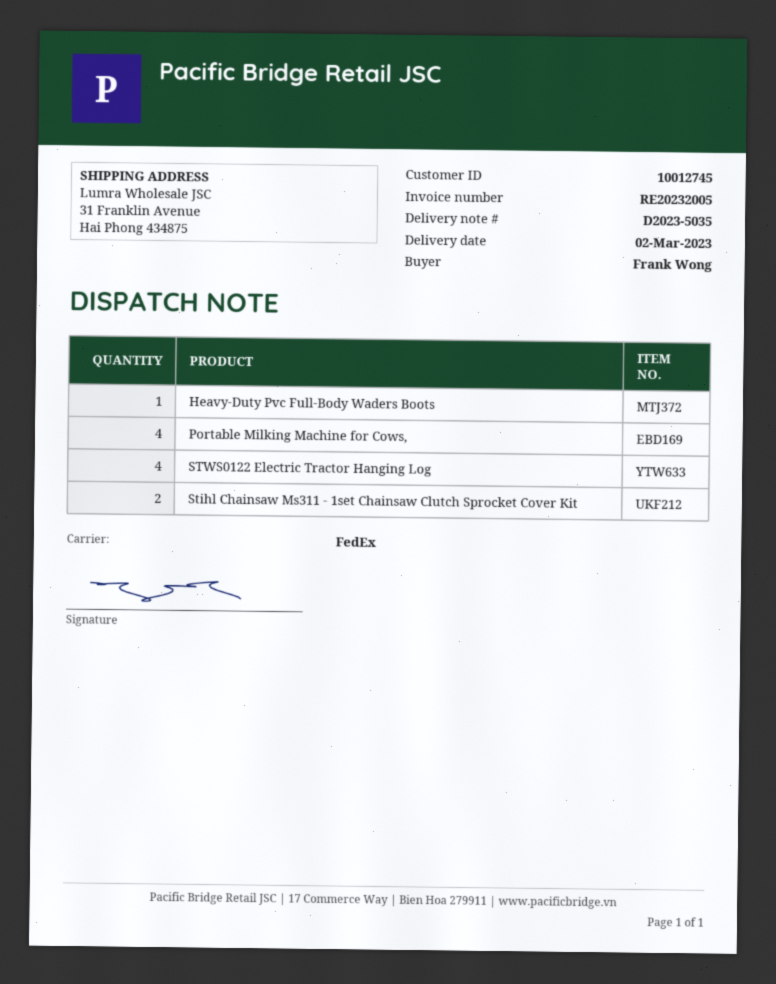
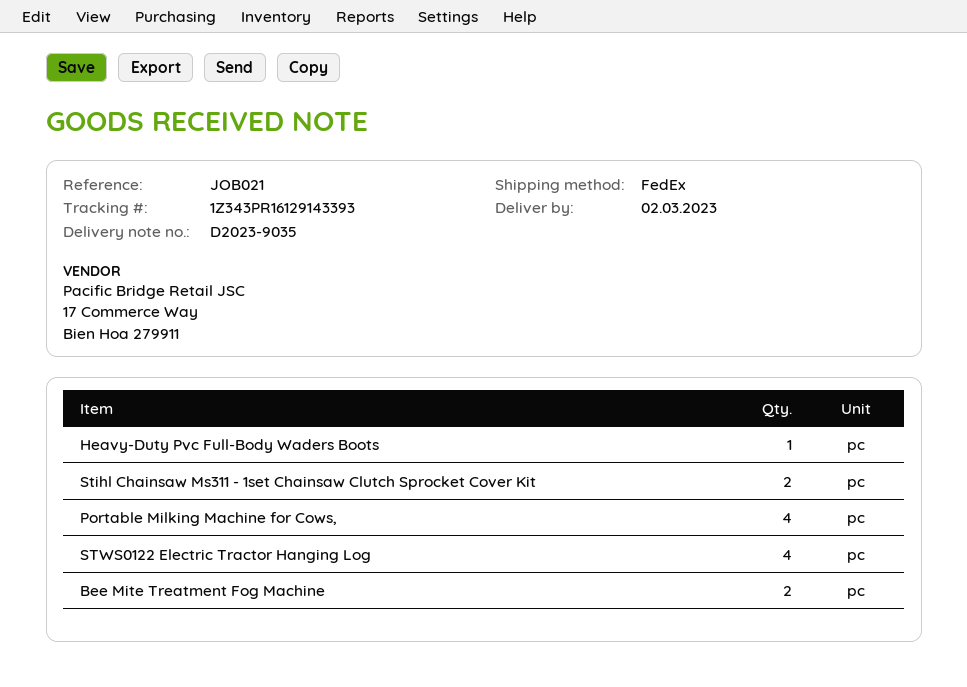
delivery note number: D2023-5035 -> D2023-9035
Bee Mite Treatment Fog Machine: none -> 2

